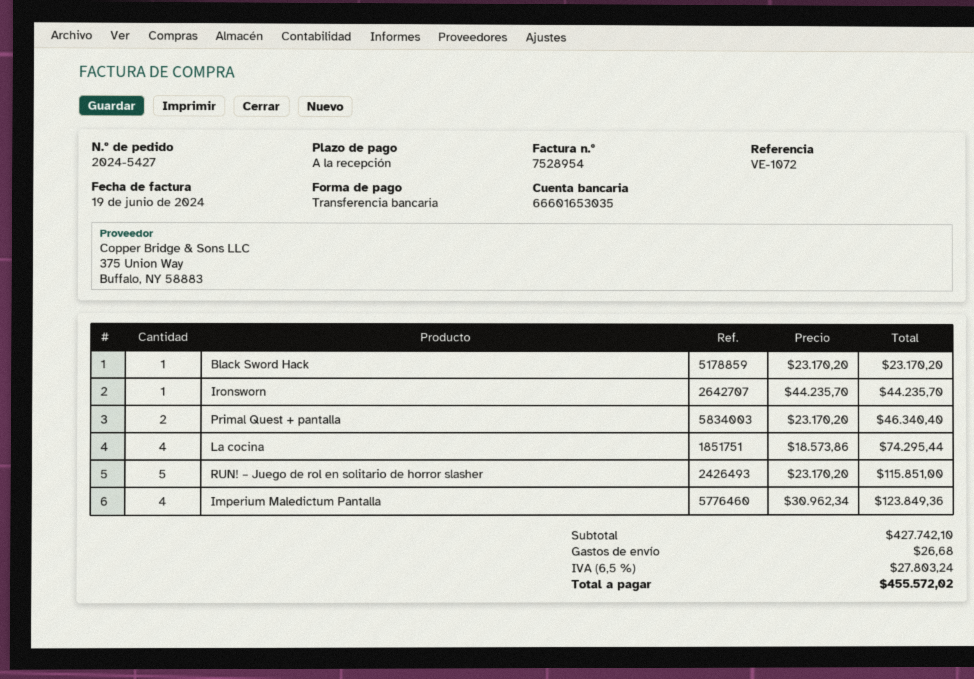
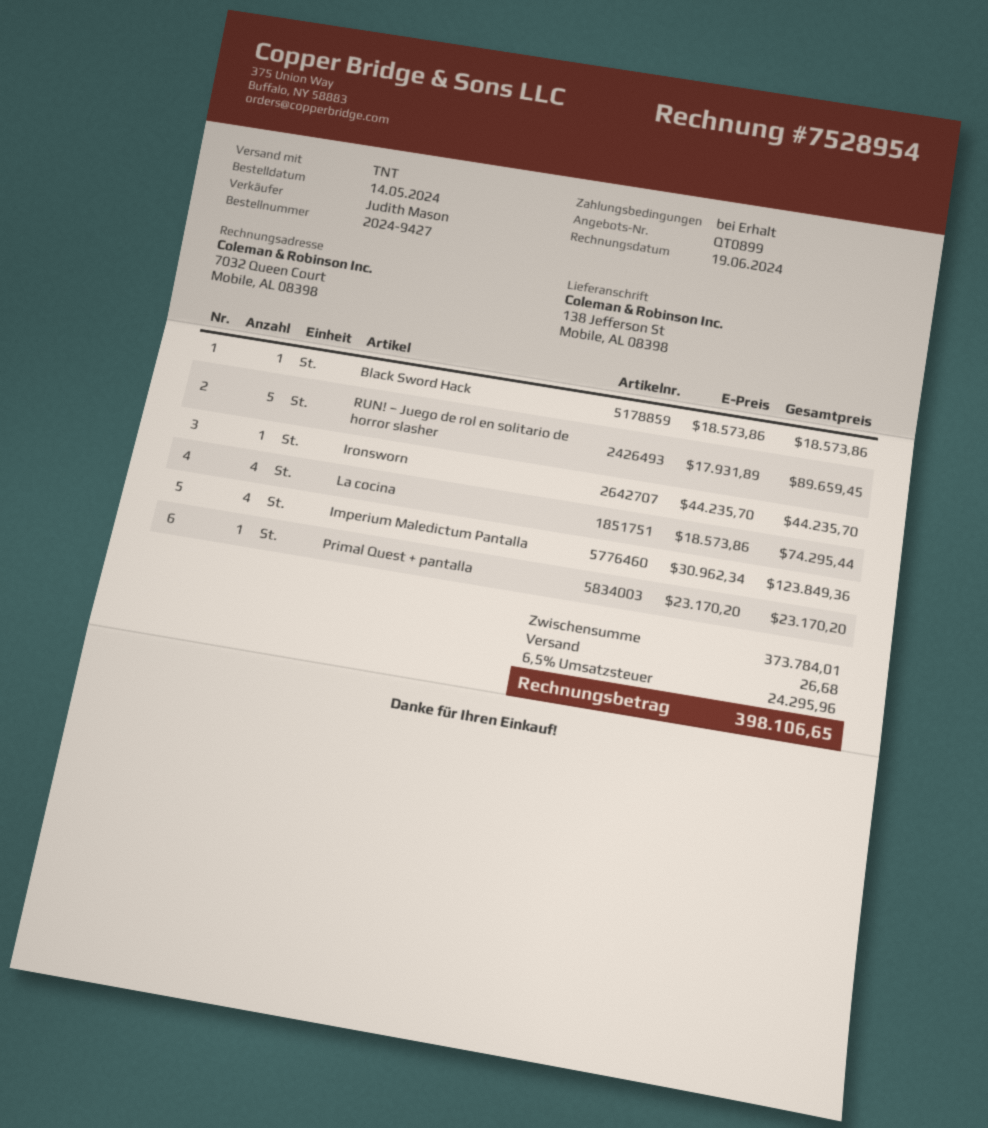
order number: 2024-5427 -> 2024-9427
Black Sword Hack: 1 x 23170.20 = 23170.20 -> 1 x 18573.86 = 18573.86
Primal Quest + pantalla: 2 x 23170.20 = 46340.40 -> 1 x 23170.20 = 23170.20
RUN! – Juego de rol en solitario de horror slasher: 5 x 23170.20 = 115851.00 -> 5 x 17931.89 = 89659.45
subtotal: 427742.10 -> 373784.01
tax: 6.5% = 27803.24 -> 6.5% = 24295.96
total: 455572.02 -> 398106.65

